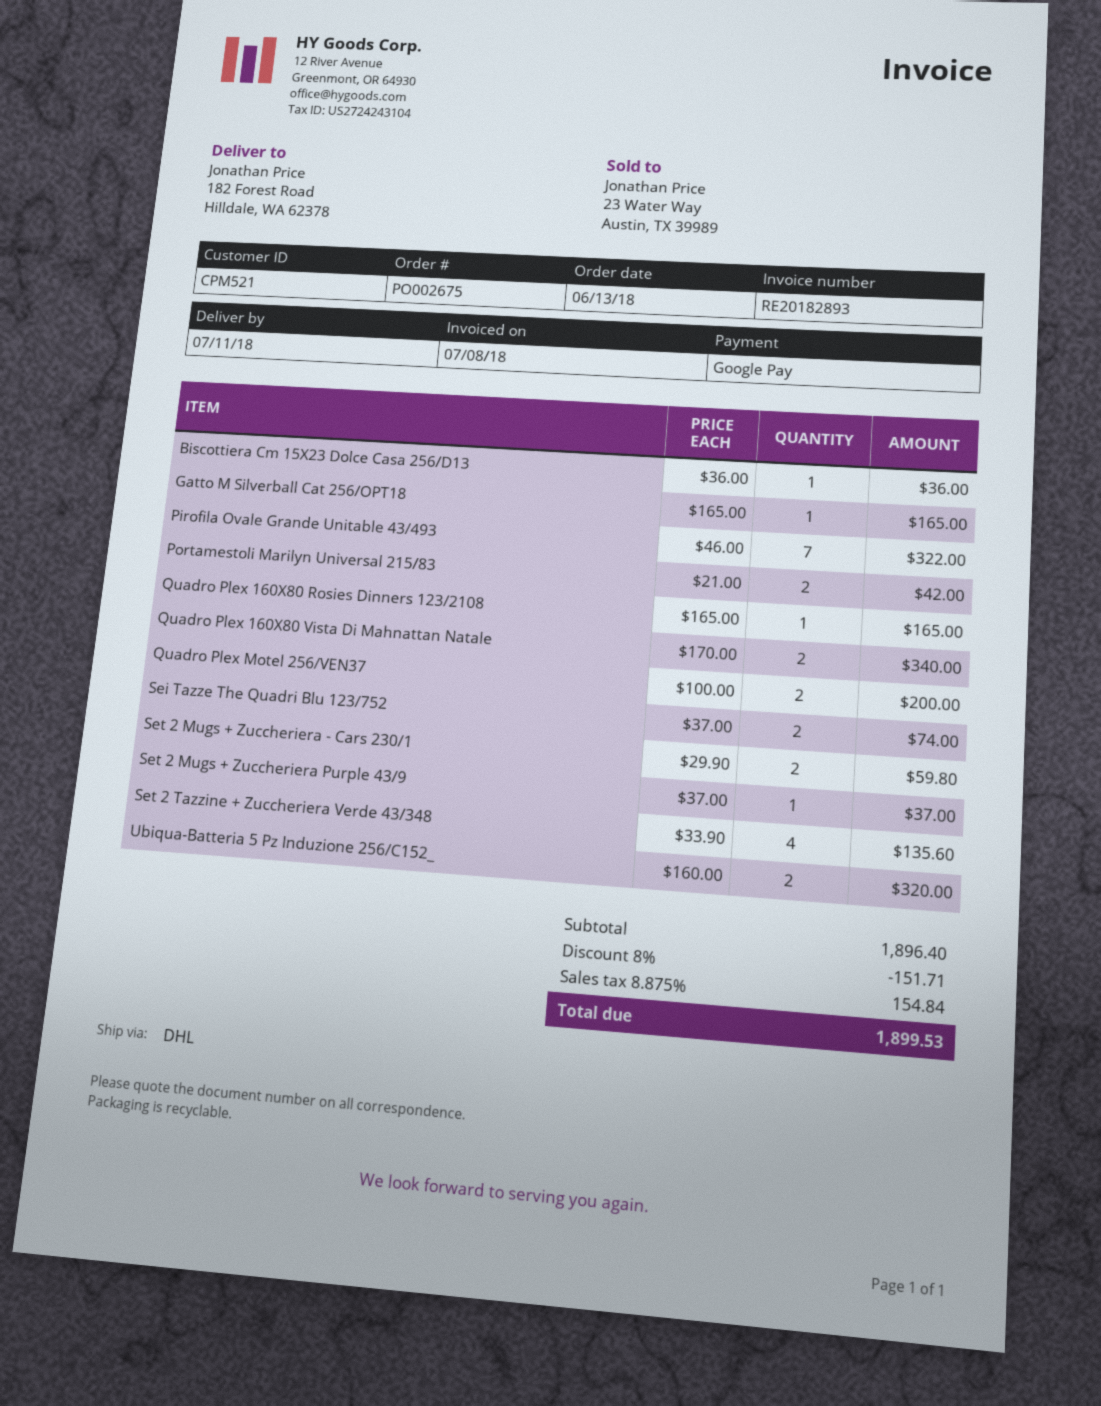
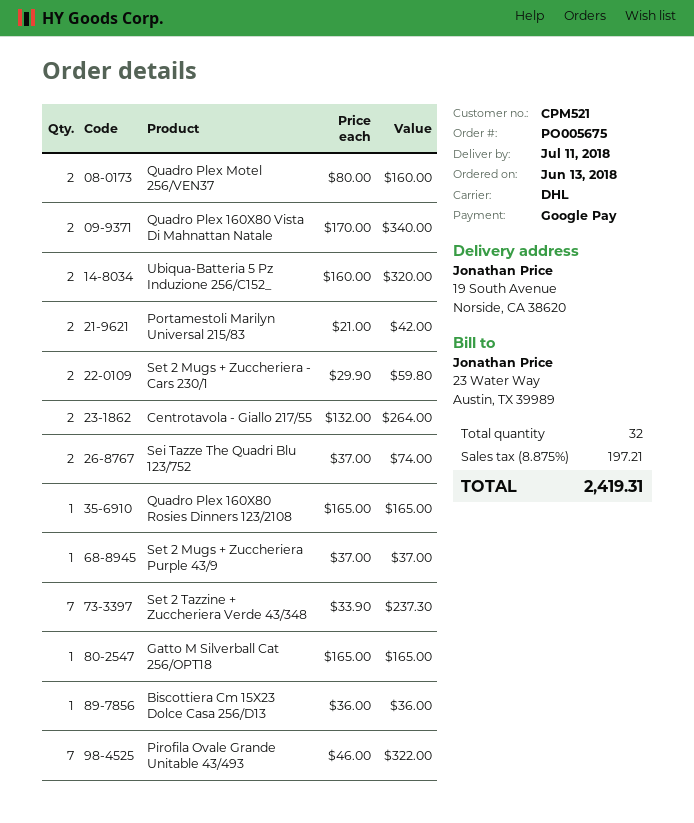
order number: PO002675 -> PO005675
ship to: 182 Forest Road, Hilldale, WA 62378 -> 19 South Avenue, Norside, CA 38620
Quadro Plex Motel 256/VEN37: 2 x 100.00 = 200.00 -> 2 x 80.00 = 160.00
Set 2 Tazzine + Zuccheriera Verde 43/348: 4 x 33.90 = 135.60 -> 7 x 33.90 = 237.30
Centrotavola - Giallo 217/55: none -> 2 x 132.00 = 264.00
discount: 8% = 151.71 -> none
tax: 8.875% = 154.84 -> 8.875% = 197.21
total: 1899.53 -> 2419.31

